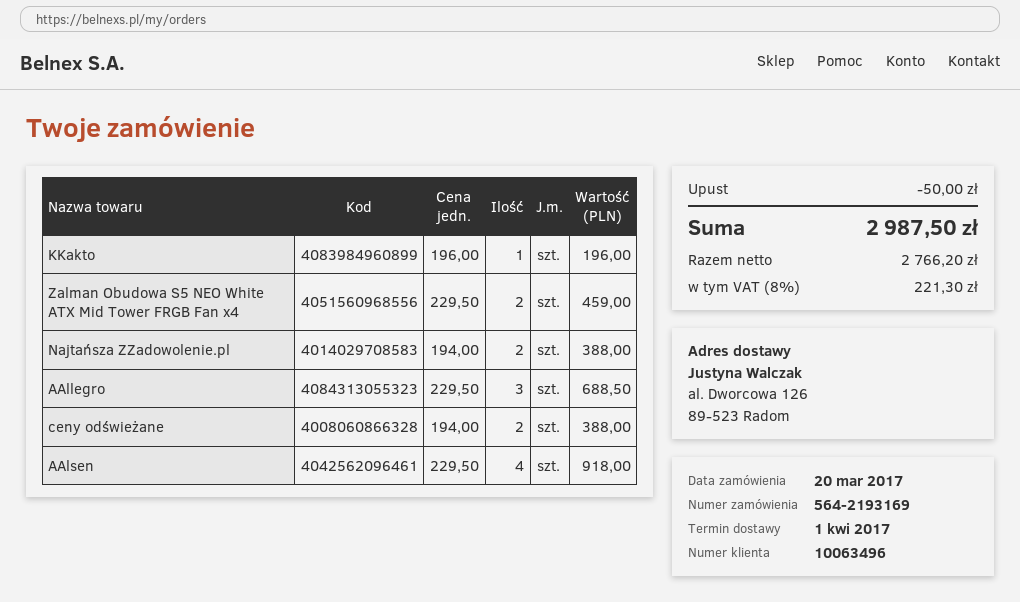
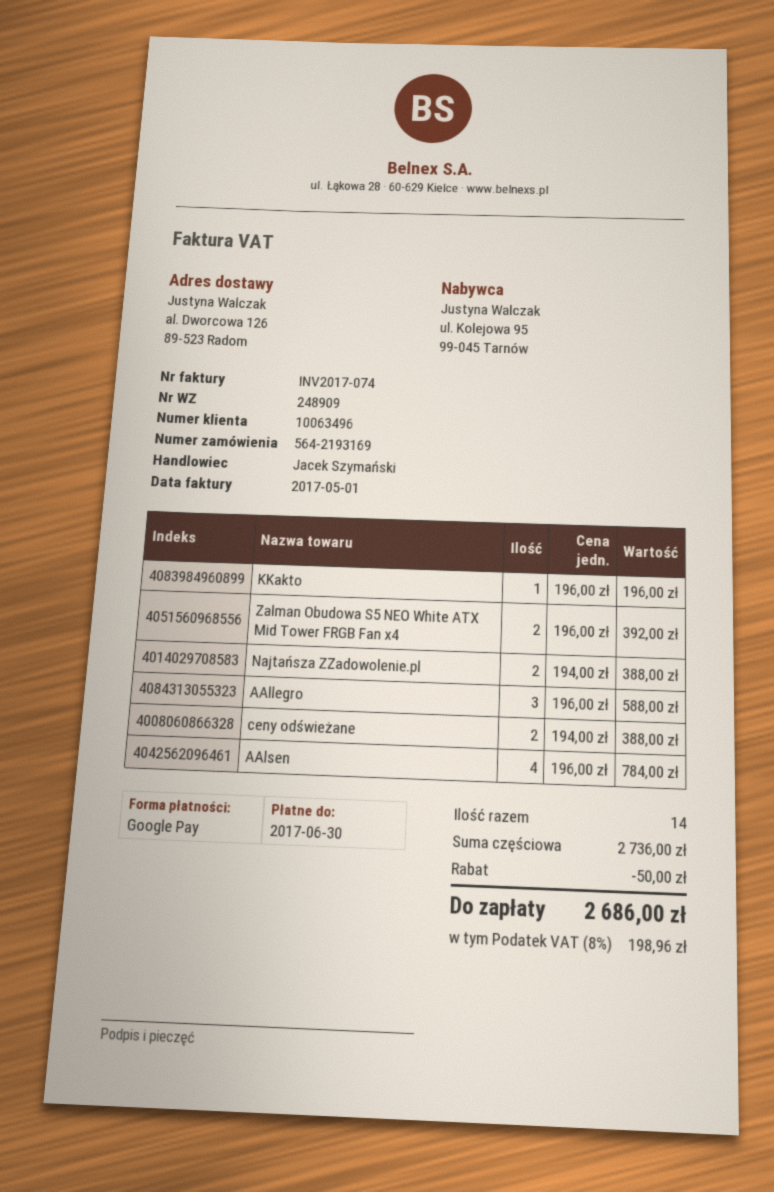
Zalman Obudowa S5 NEO White ATX Mid Tower FRGB Fan x4: 2 x 229.50 = 459.00 -> 2 x 196.00 = 392.00
AAllegro: 3 x 229.50 = 688.50 -> 3 x 196.00 = 588.00
AAlsen: 4 x 229.50 = 918.00 -> 4 x 196.00 = 784.00
tax: 8% = 221.30 -> 8% = 198.96
total: 2987.50 -> 2686.00

